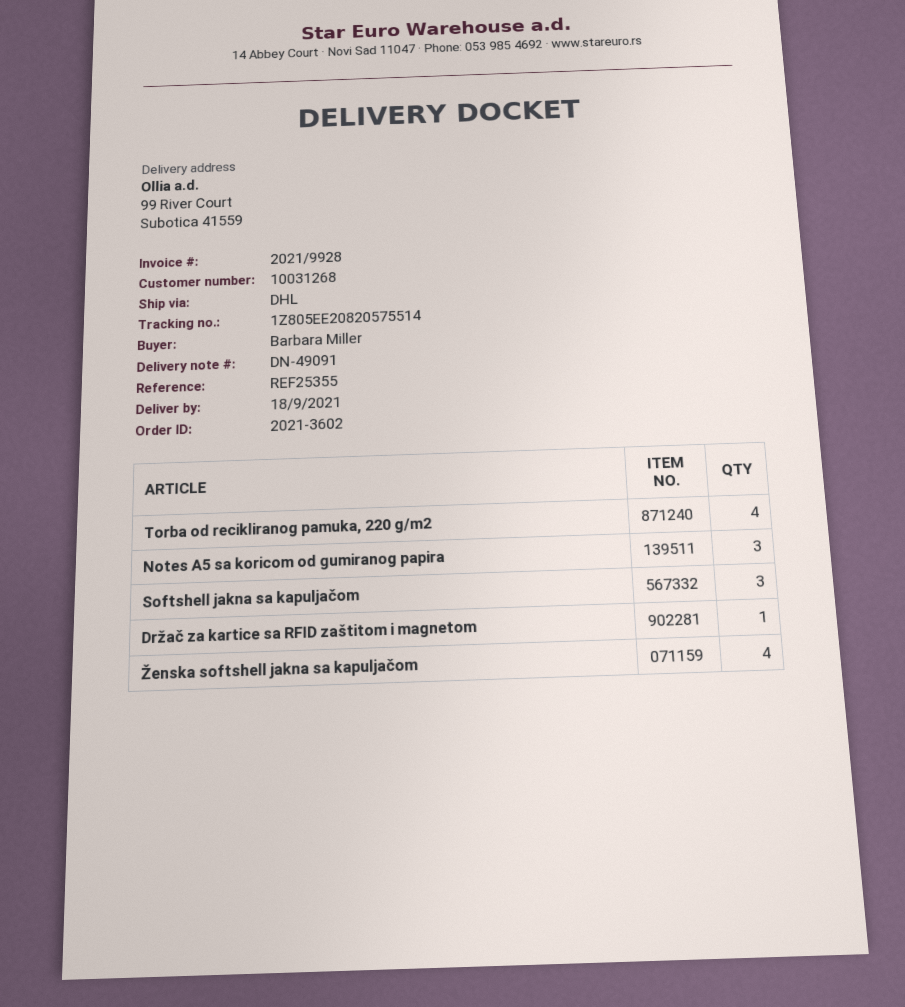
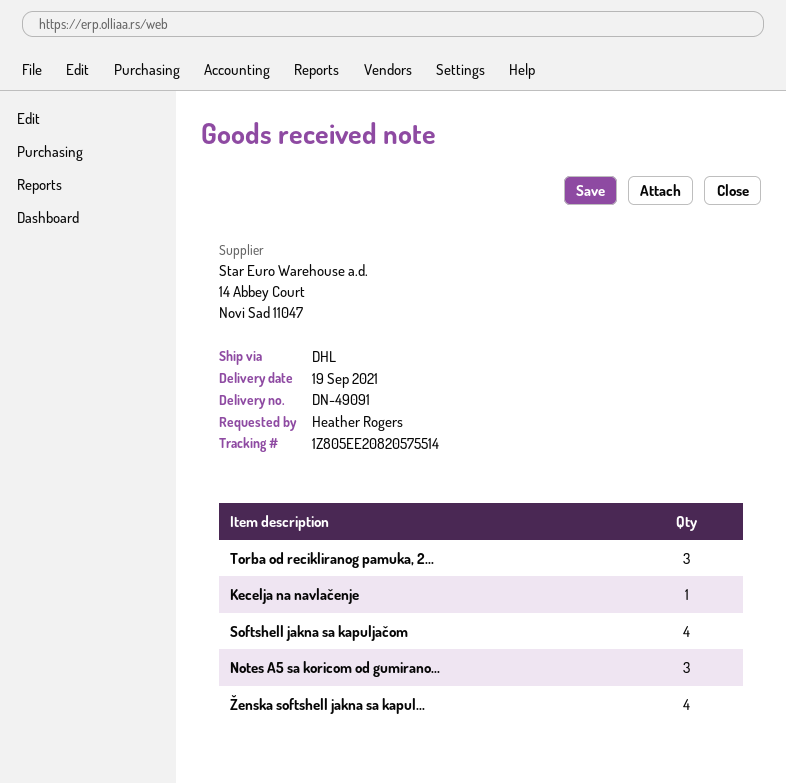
delivery date: 2021-09-18 -> 2021-09-19
ordered by: Barbara Miller -> Heather Rogers
Torba od recikliranog pamuka, 220 g/m2: 4 -> 3
Softshell jakna sa kapuljačom: 3 -> 4
Držač za kartice sa RFID zaštitom i magnetom: 1 -> none
Kecelja na navlačenje: none -> 1

